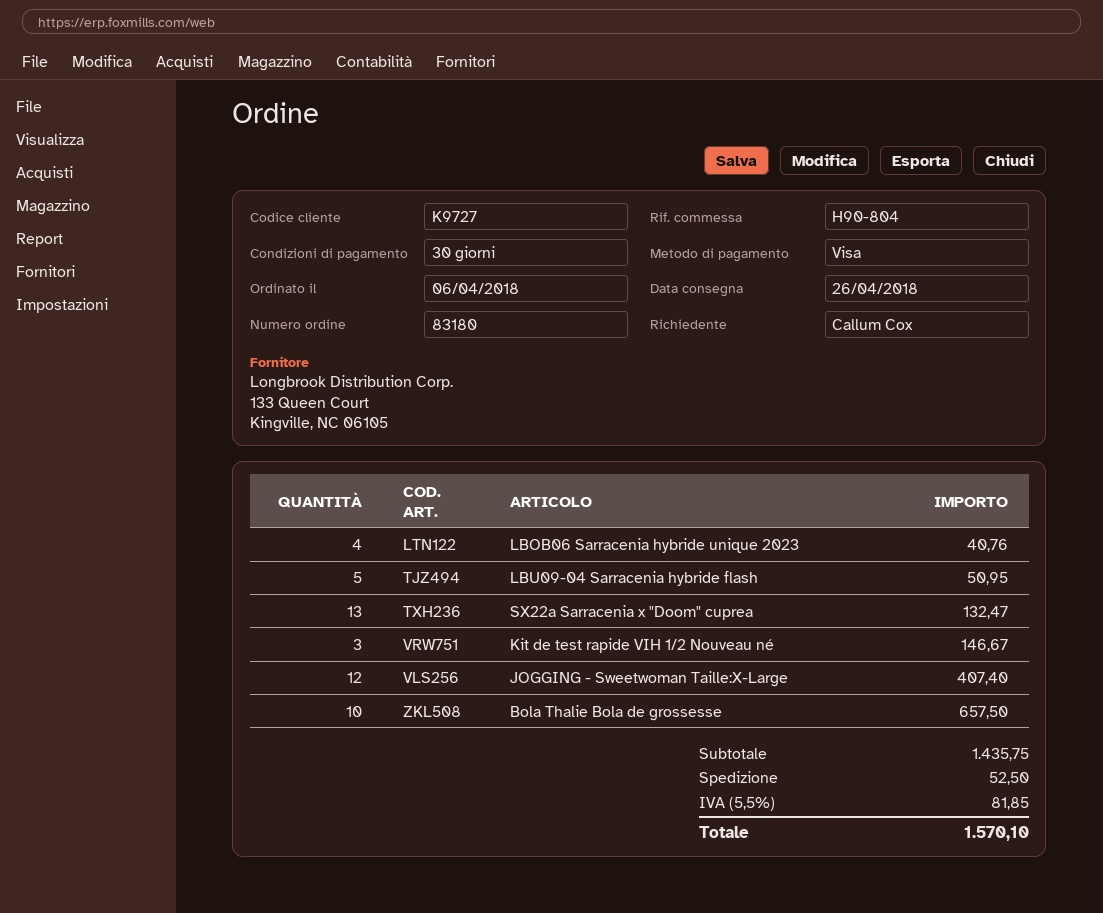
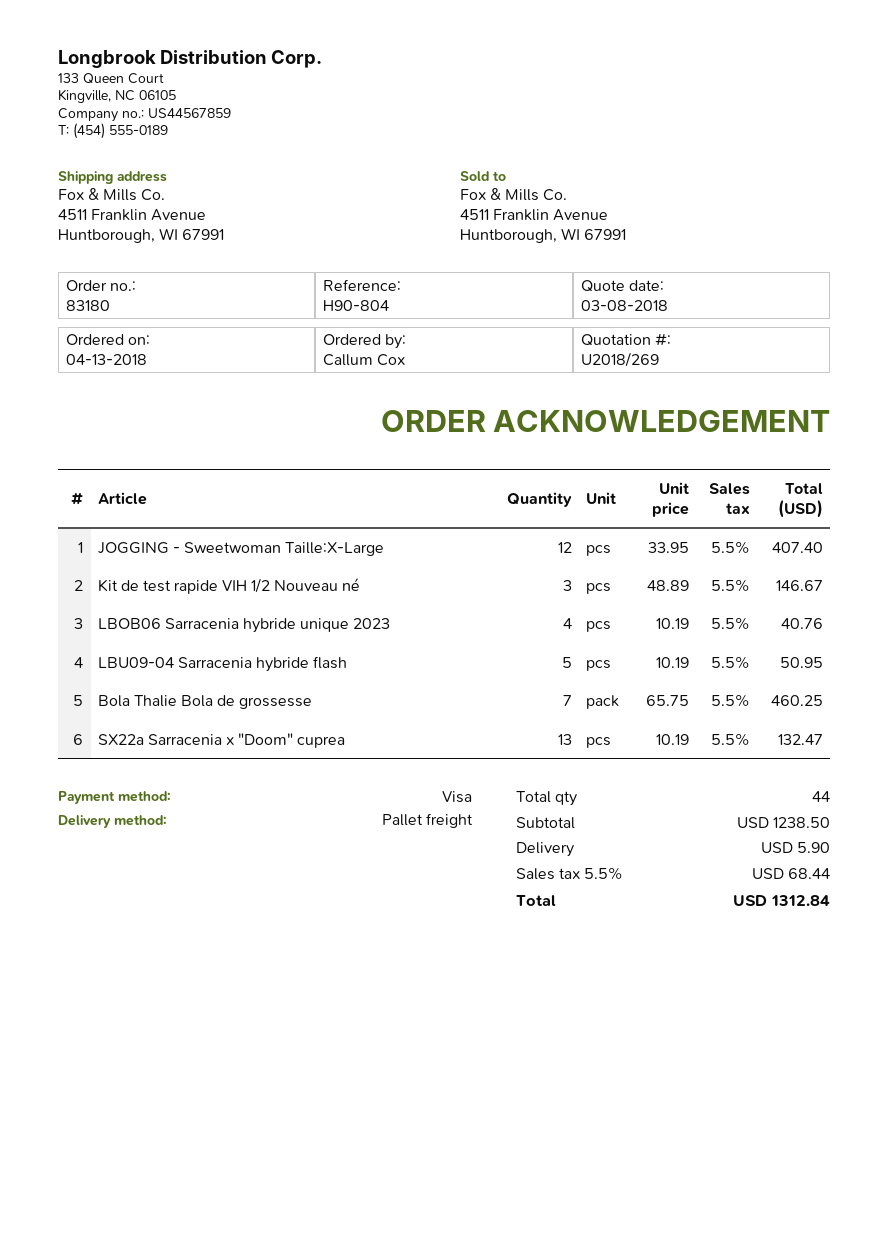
order date: 2018-04-06 -> 2018-04-13
Bola Thalie Bola de grossesse: 10 for 657.50 -> 7 for 460.25
subtotal: 1435.75 -> 1238.50
shipping: 52.50 -> 5.90
tax: 5.5% = 81.85 -> 5.5% = 68.44
total: 1570.10 -> 1312.84

